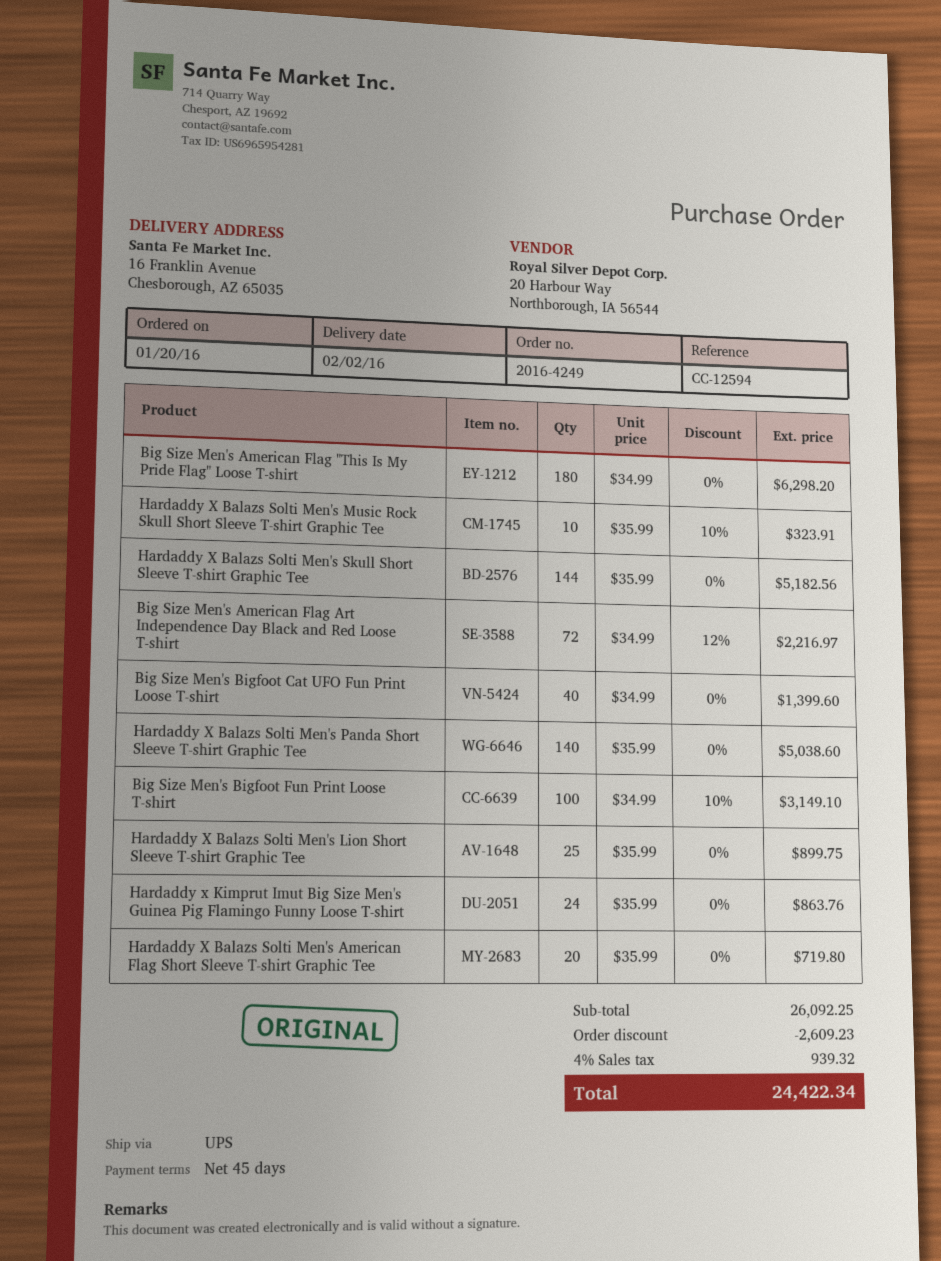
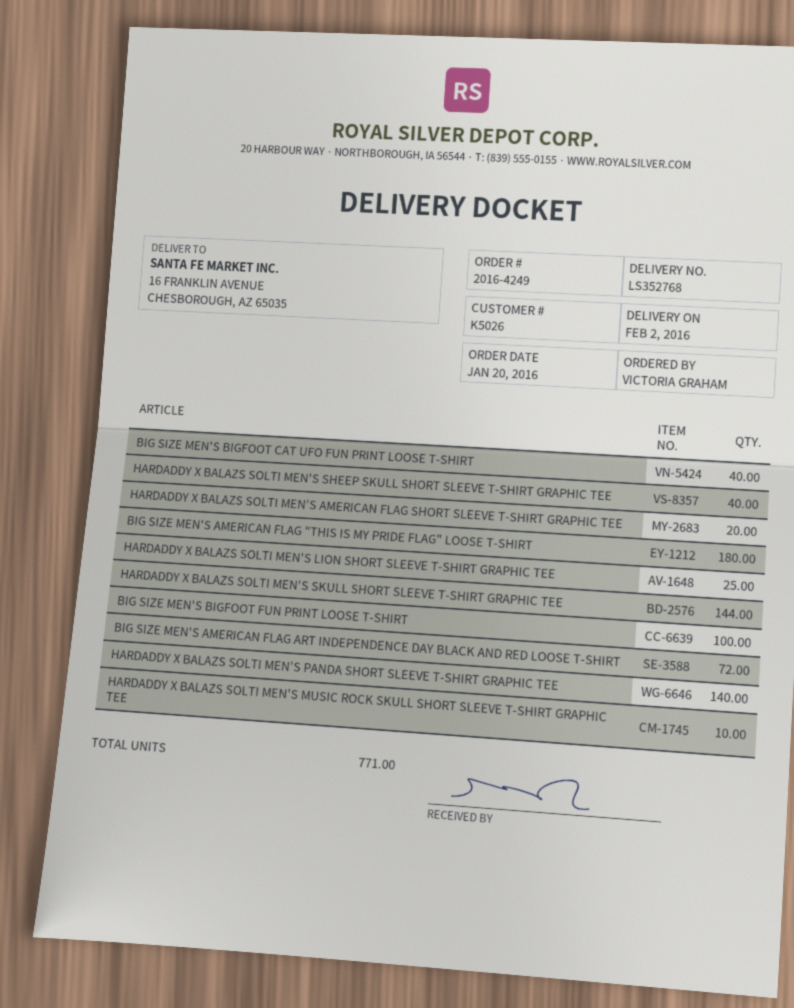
Hardaddy x Kimprut Imut Big Size Men's Guinea Pig Flamingo Funny Loose T-shirt: 24 -> none
HARDADDY X BALAZS SOLTI MEN'S SHEEP SKULL SHORT SLEEVE T-SHIRT GRAPHIC TEE: none -> 40

